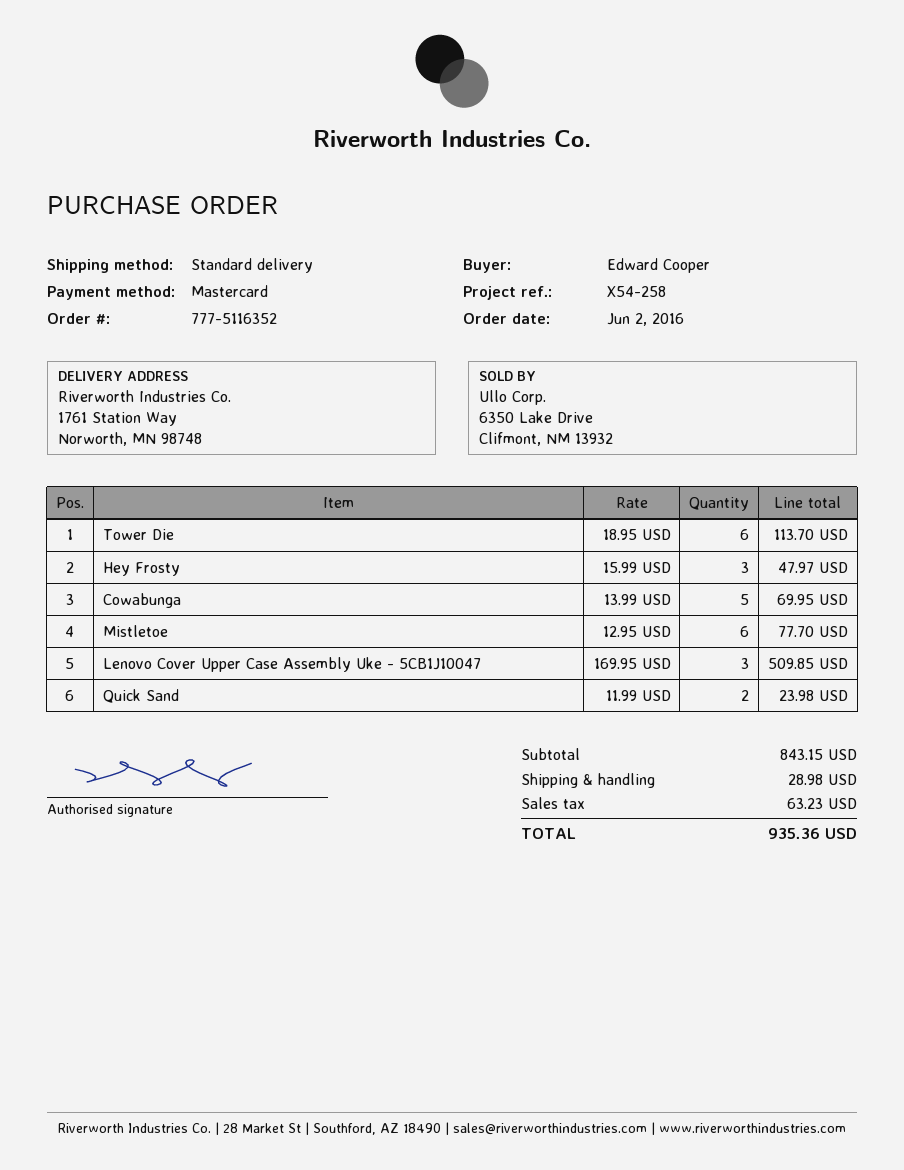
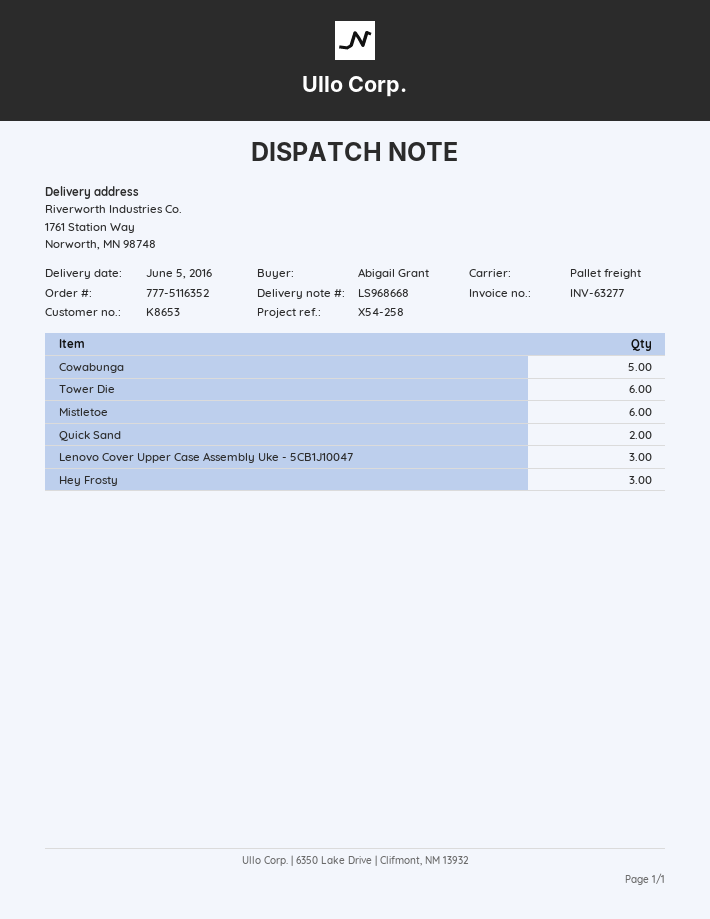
ordered by: Edward Cooper -> Abigail Grant
shipping method: standard -> pallet freight

